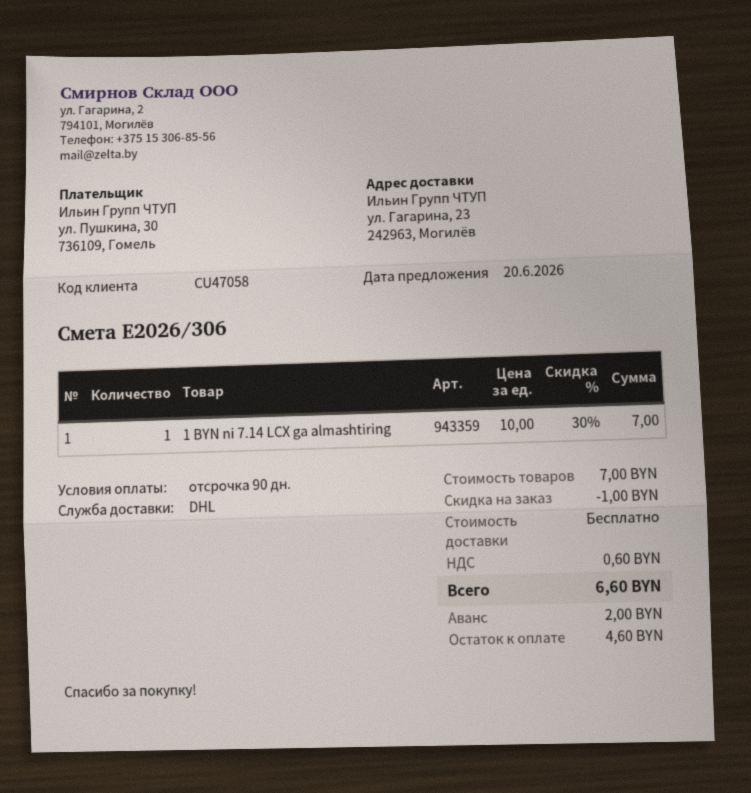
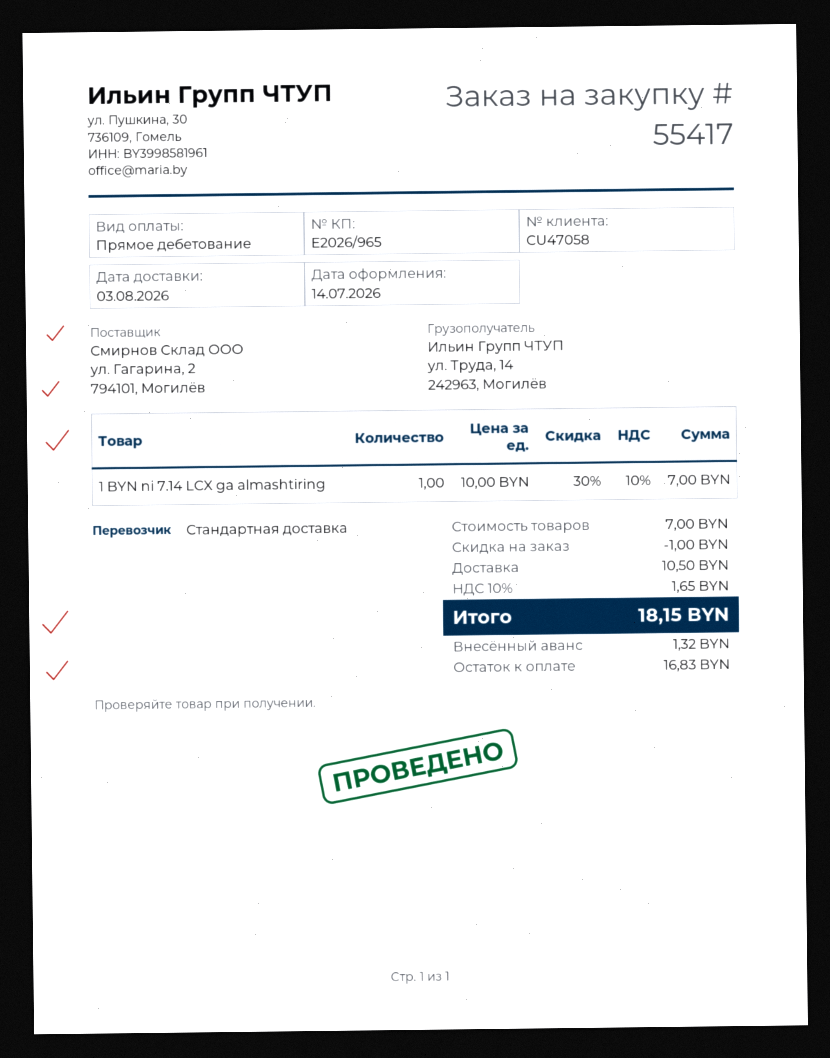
quote number: E2026/306 -> E2026/965
shipping method: DHL -> standard
ship to: ул. Гагарина, 23, 242963, Могилёв -> ул. Труда, 14, 242963, Могилёв
shipping: 0.00 -> 10.50
tax: 0.60 -> 1.65
total: 6.60 -> 18.15
deposit: 2.00 -> 1.32
balance: 4.60 -> 16.83

